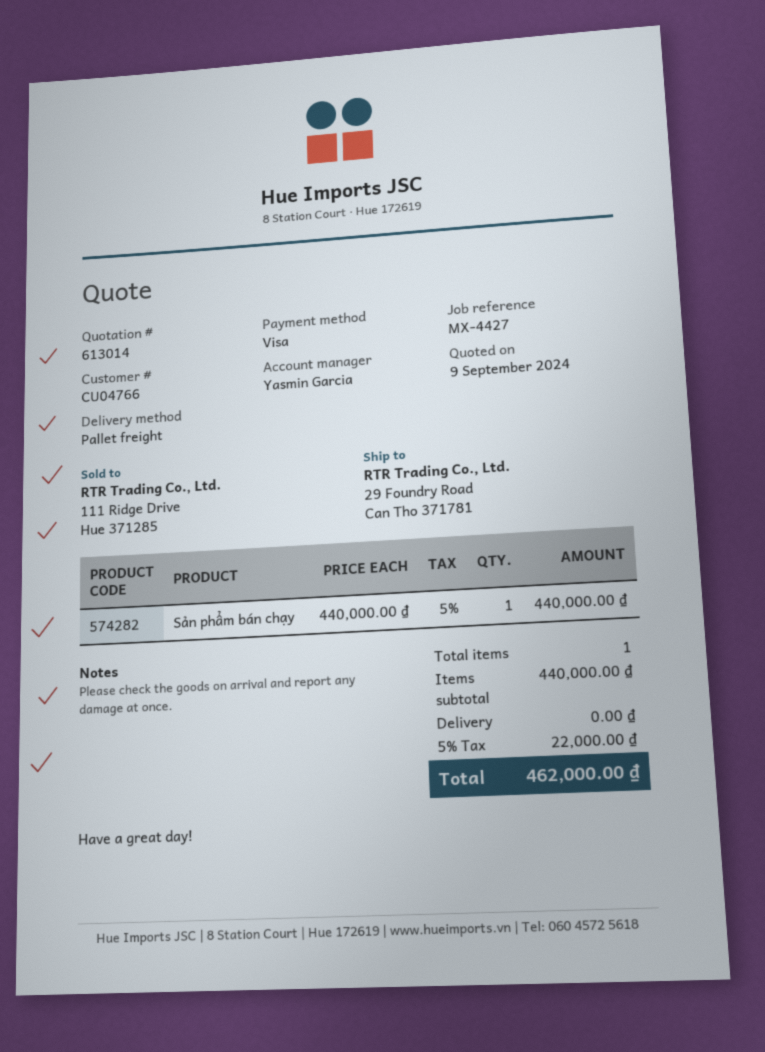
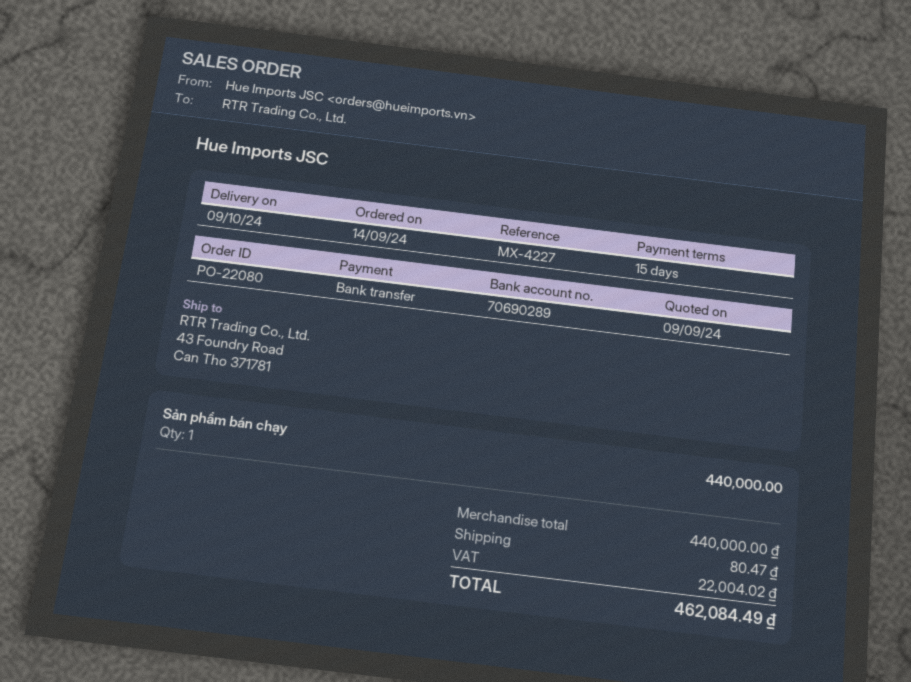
reference: MX-4427 -> MX-4227
payment method: Visa -> bank transfer
ship to: 29 Foundry Road, Can Tho 371781 -> 43 Foundry Road, Can Tho 371781
shipping: 0.00 -> 80.47
tax: 22000.00 -> 22004.02
total: 462000.00 -> 462084.49

